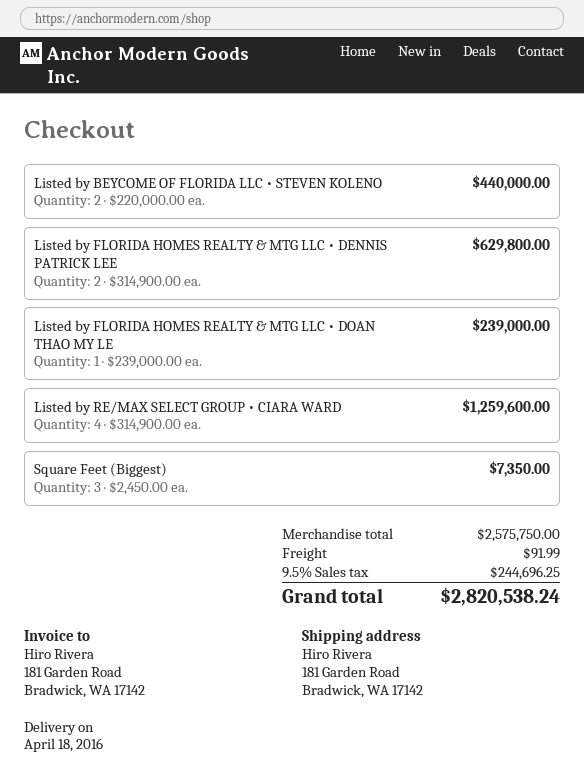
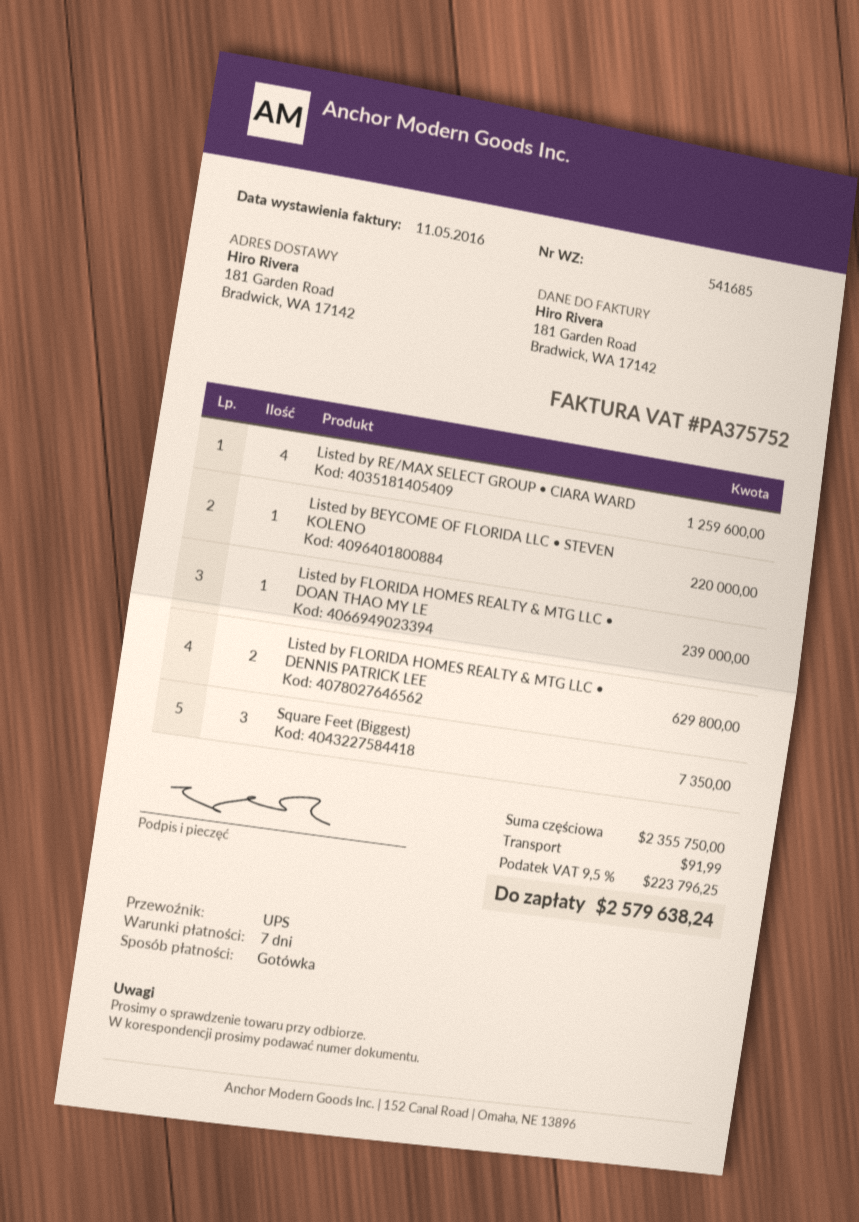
Listed by BEYCOME OF FLORIDA LLC • STEVEN KOLENO: 2 for 440000.00 -> 1 for 220000.00
subtotal: 2575750.00 -> 2355750.00
tax: 9.5% = 244696.25 -> 9.5% = 223796.25
total: 2820538.24 -> 2579638.24

